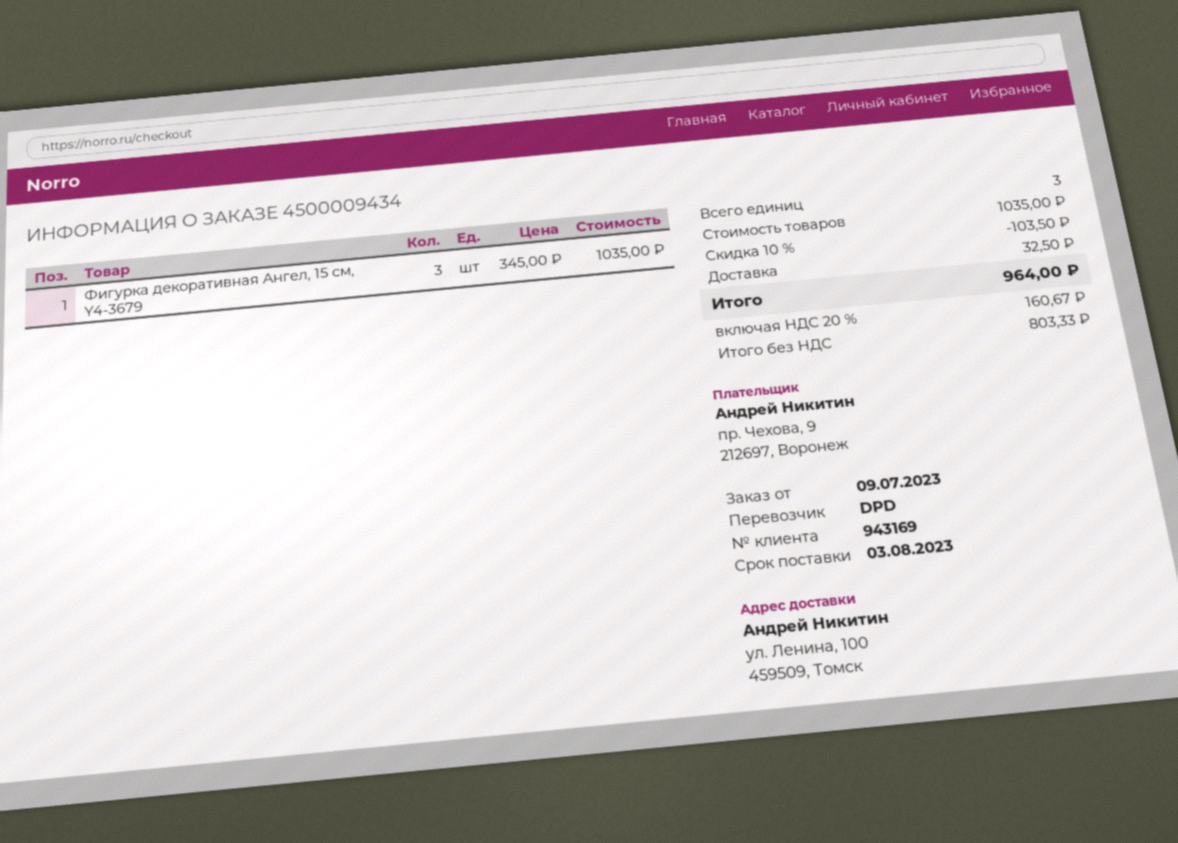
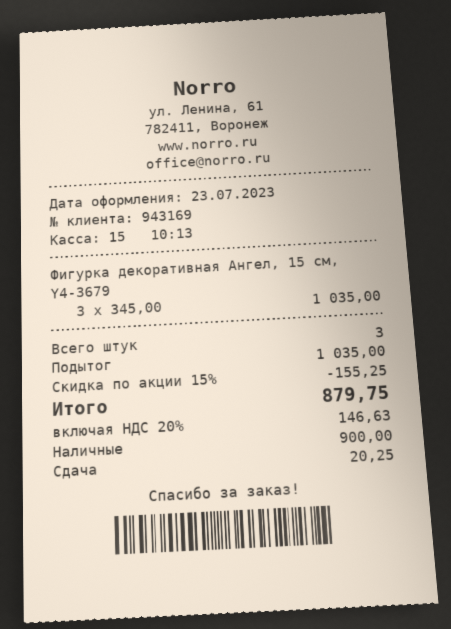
order date: 2023-07-09 -> 2023-07-23
discount: 10% = 103.50 -> 15% = 155.25
shipping: 32.50 -> none
tax: 20% = 160.67 -> 20% = 146.63
total: 964.00 -> 879.75

